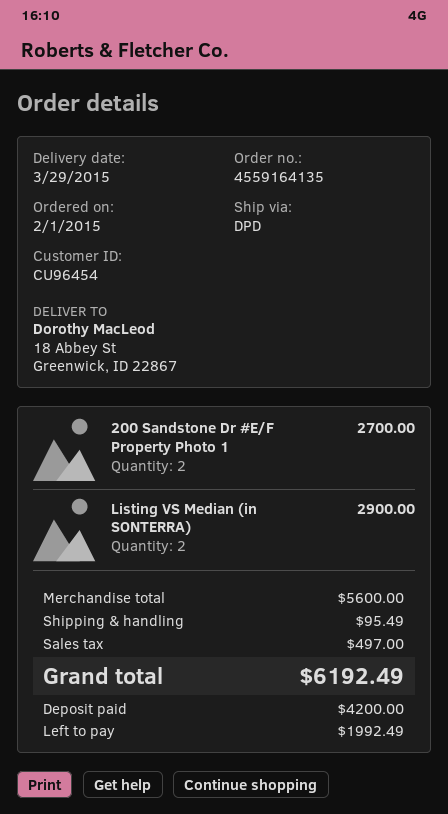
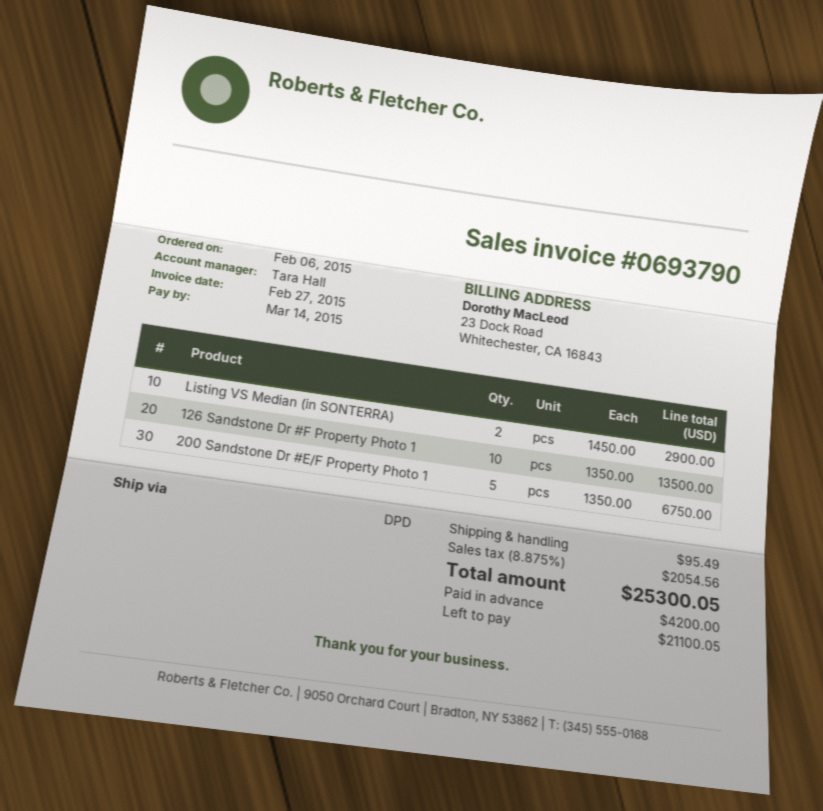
order date: 2015-02-01 -> 2015-02-06
200 Sandstone Dr #E/F Property Photo 1: 2 for 2700.00 -> 5 for 6750.00
126 Sandstone Dr #F Property Photo 1: none -> 10 for 13500.00
tax: 497.00 -> 2054.56
total: 6192.49 -> 25300.05
balance: 1992.49 -> 21100.05

